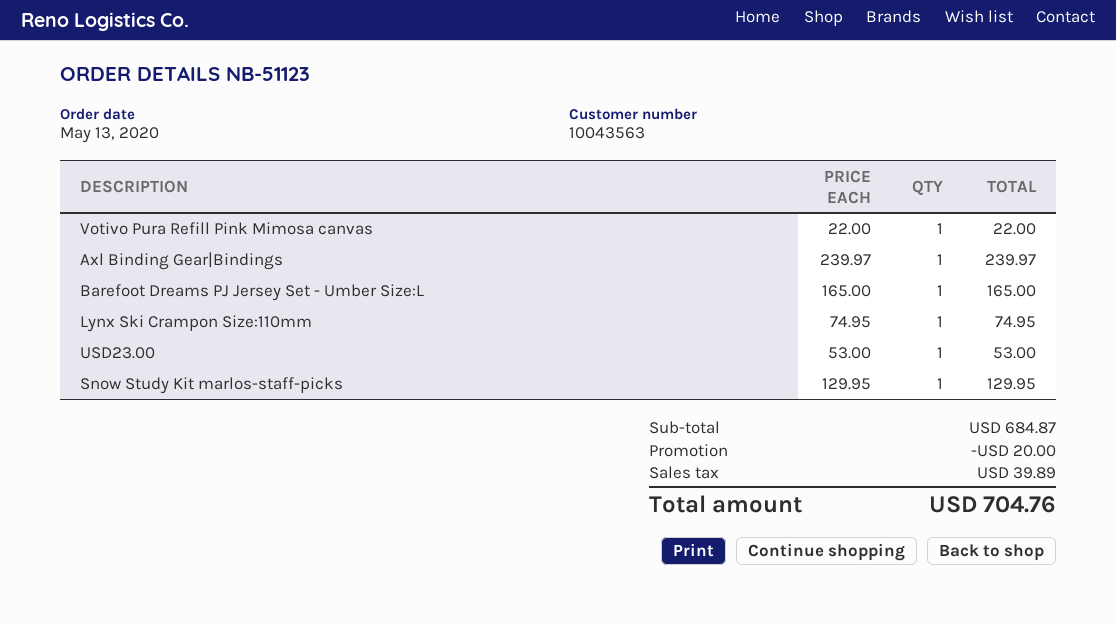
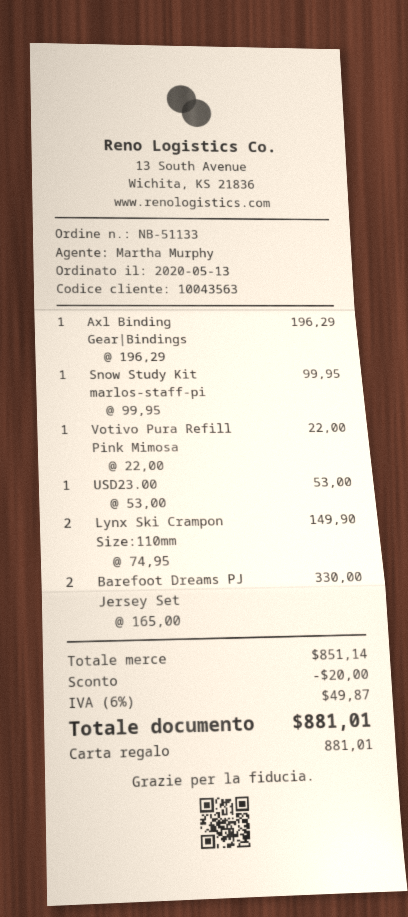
order number: NB-51123 -> NB-51133
Axl Binding Gear|Bindings: 1 x 239.97 = 239.97 -> 1 x 196.29 = 196.29
Barefoot Dreams PJ Jersey Set - Umber Size:L: 1 x 165.00 = 165.00 -> 2 x 165.00 = 330.00
Lynx Ski Crampon Size:110mm: 1 x 74.95 = 74.95 -> 2 x 74.95 = 149.90
Snow Study Kit marlos-staff-picks: 1 x 129.95 = 129.95 -> 1 x 99.95 = 99.95
subtotal: 684.87 -> 851.14
tax: 39.89 -> 49.87
total: 704.76 -> 881.01

